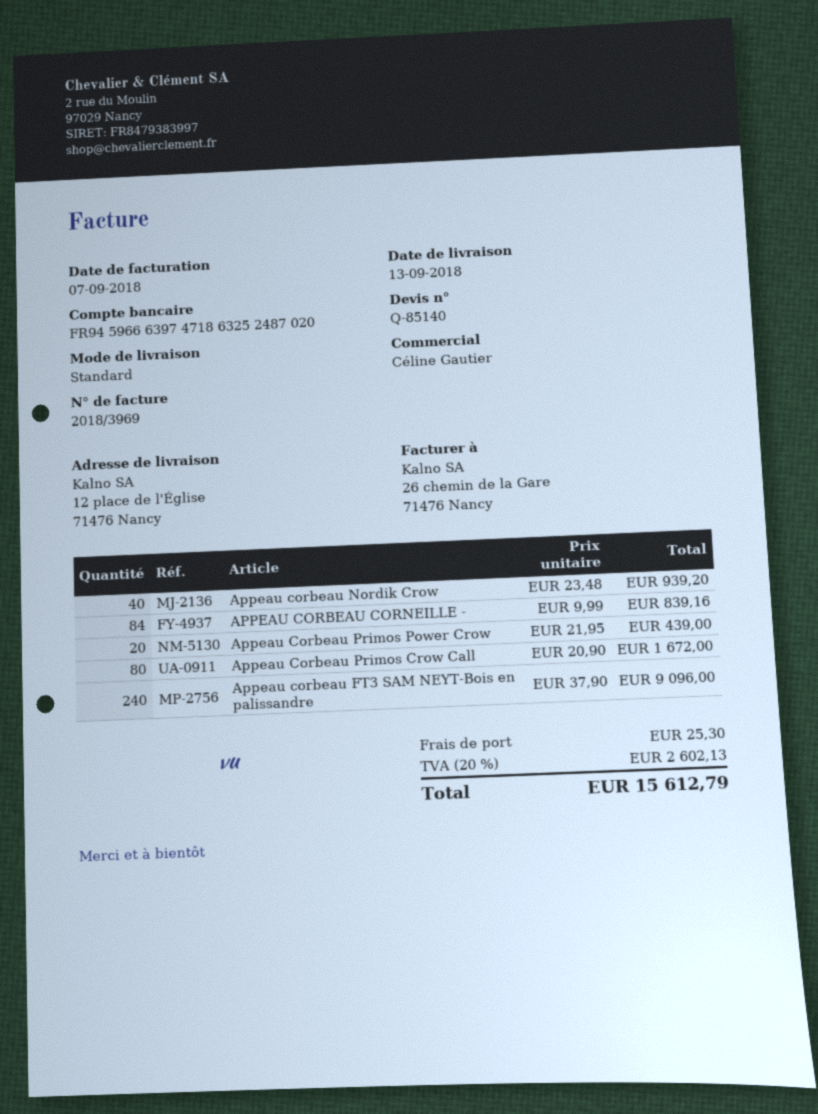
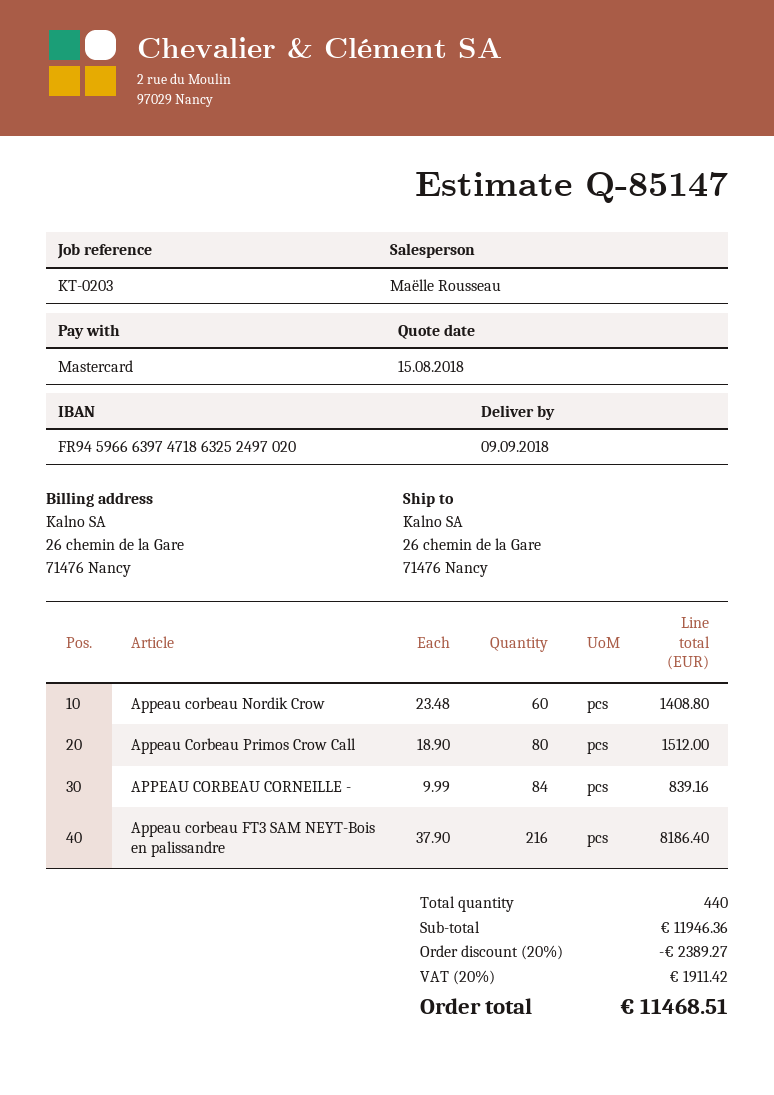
quote number: Q-85140 -> Q-85147
delivery date: 2018-09-13 -> 2018-09-09
sales rep: Céline Gautier -> Maëlle Rousseau
bank account: FR9459666397471863252487020 -> FR9459666397471863252497020
ship to: 12 place de l'Église, 71476 Nancy -> 26 chemin de la Gare, 71476 Nancy
Appeau corbeau Nordik Crow: 40 x 23.48 = 939.20 -> 60 x 23.48 = 1408.80
Appeau Corbeau Primos Power Crow: 20 x 21.95 = 439.00 -> none
Appeau Corbeau Primos Crow Call: 80 x 20.90 = 1672.00 -> 80 x 18.90 = 1512.00
Appeau corbeau FT3 SAM NEYT-Bois en palissandre: 240 x 37.90 = 9096.00 -> 216 x 37.90 = 8186.40
discount: none -> 20% = 2389.27
shipping: 25.30 -> none
tax: 20% = 2602.13 -> 20% = 1911.42
total: 15612.79 -> 11468.51

